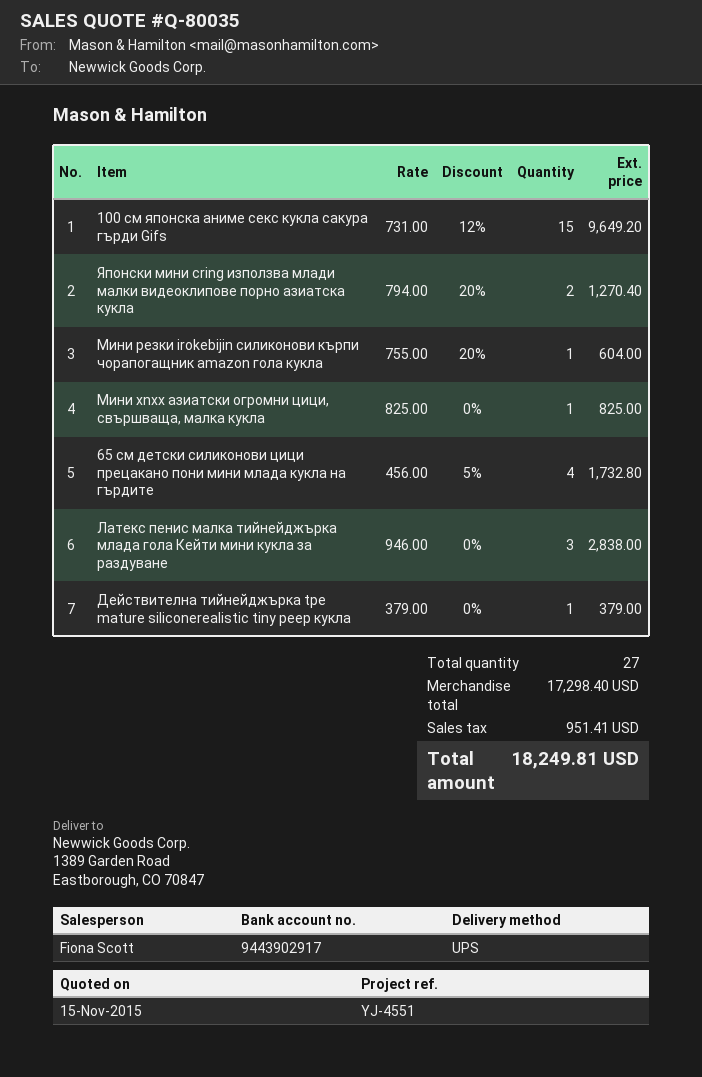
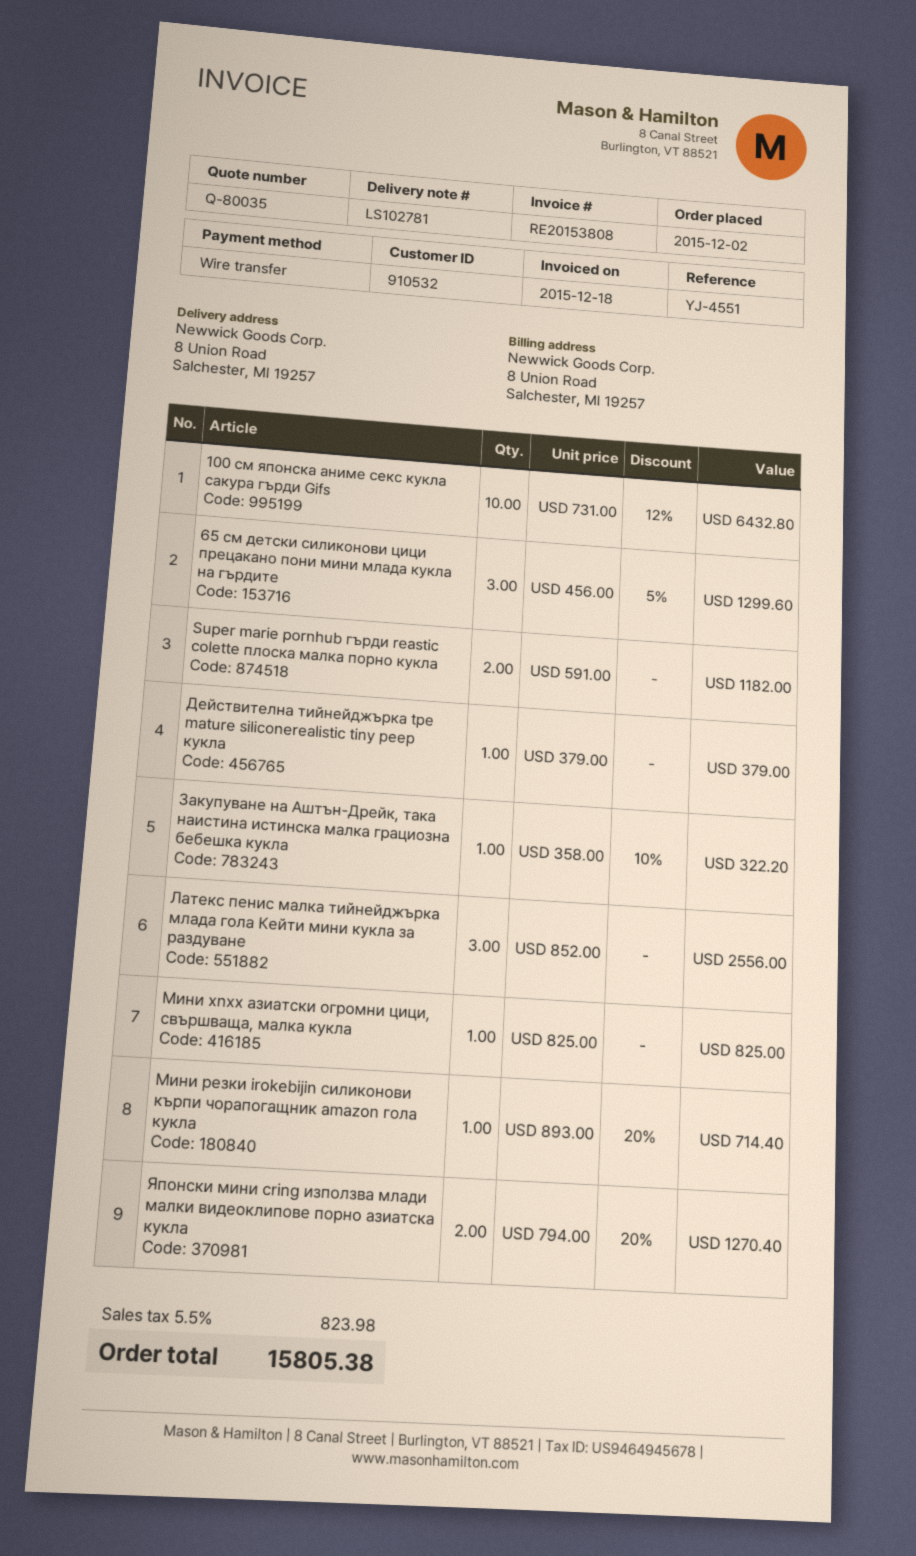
ship to: 1389 Garden Road, Eastborough, CO 70847 -> 8 Union Road, Salchester, MI 19257
100 см японска аниме секс кукла сакура гърди Gifs: 15 x 731.00 - 12% = 9649.20 -> 10 x 731.00 - 12% = 6432.80
Мини резки irokebijin силиконови кърпи чорапогащник amazon гола кукла: 1 x 755.00 - 20% = 604.00 -> 1 x 893.00 - 20% = 714.40
65 см детски силиконови цици прецакано пони мини млада кукла на гърдите: 4 x 456.00 - 5% = 1732.80 -> 3 x 456.00 - 5% = 1299.60
Латекс пенис малка тийнейджърка млада гола Кейти мини кукла за раздуване: 3 x 946.00 = 2838.00 -> 3 x 852.00 = 2556.00
Super marie pornhub гърди reastic colette плоска малка порно кукла: none -> 2 x 591.00 = 1182.00
Закупуване на Аштън-Дрейк, така наистина истинска малка грациозна бебешка кукла: none -> 1 x 358.00 - 10% = 322.20
tax: 951.41 -> 823.98
total: 18249.81 -> 15805.38

